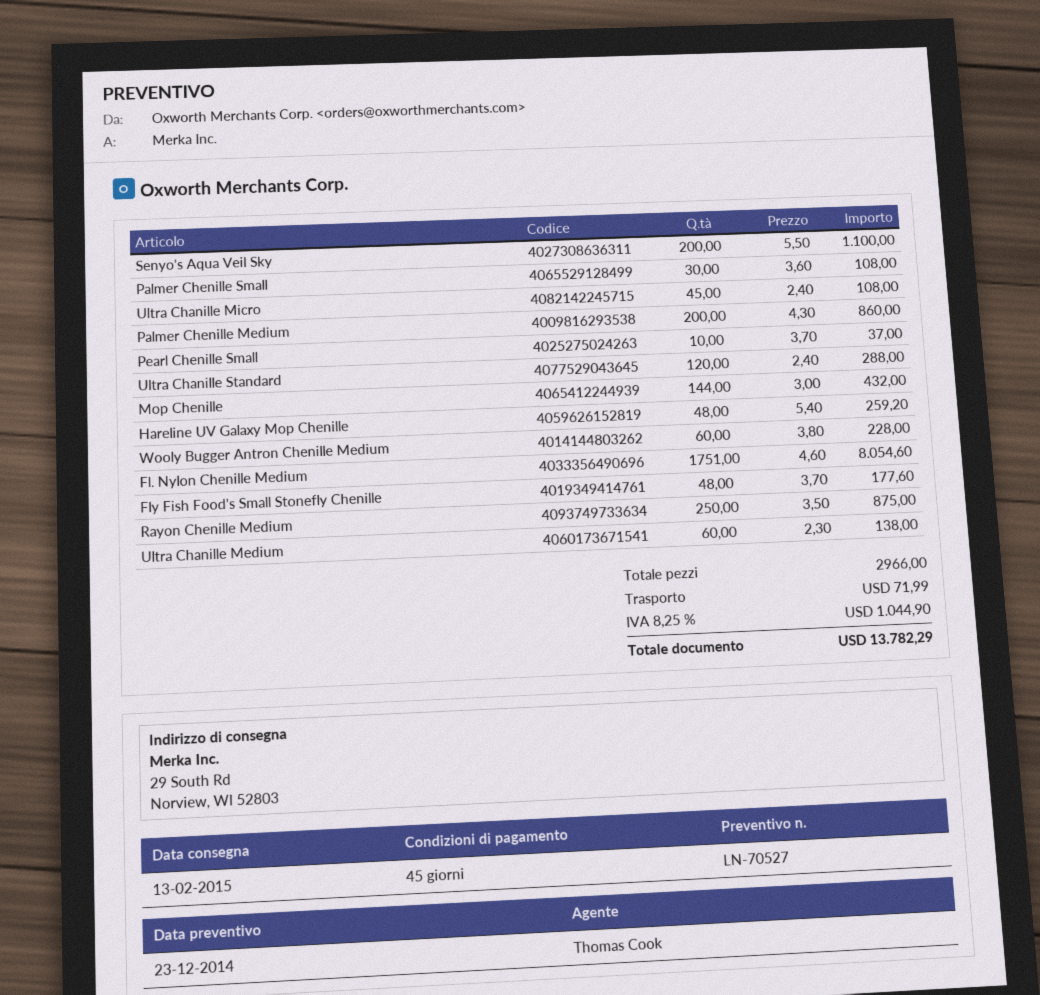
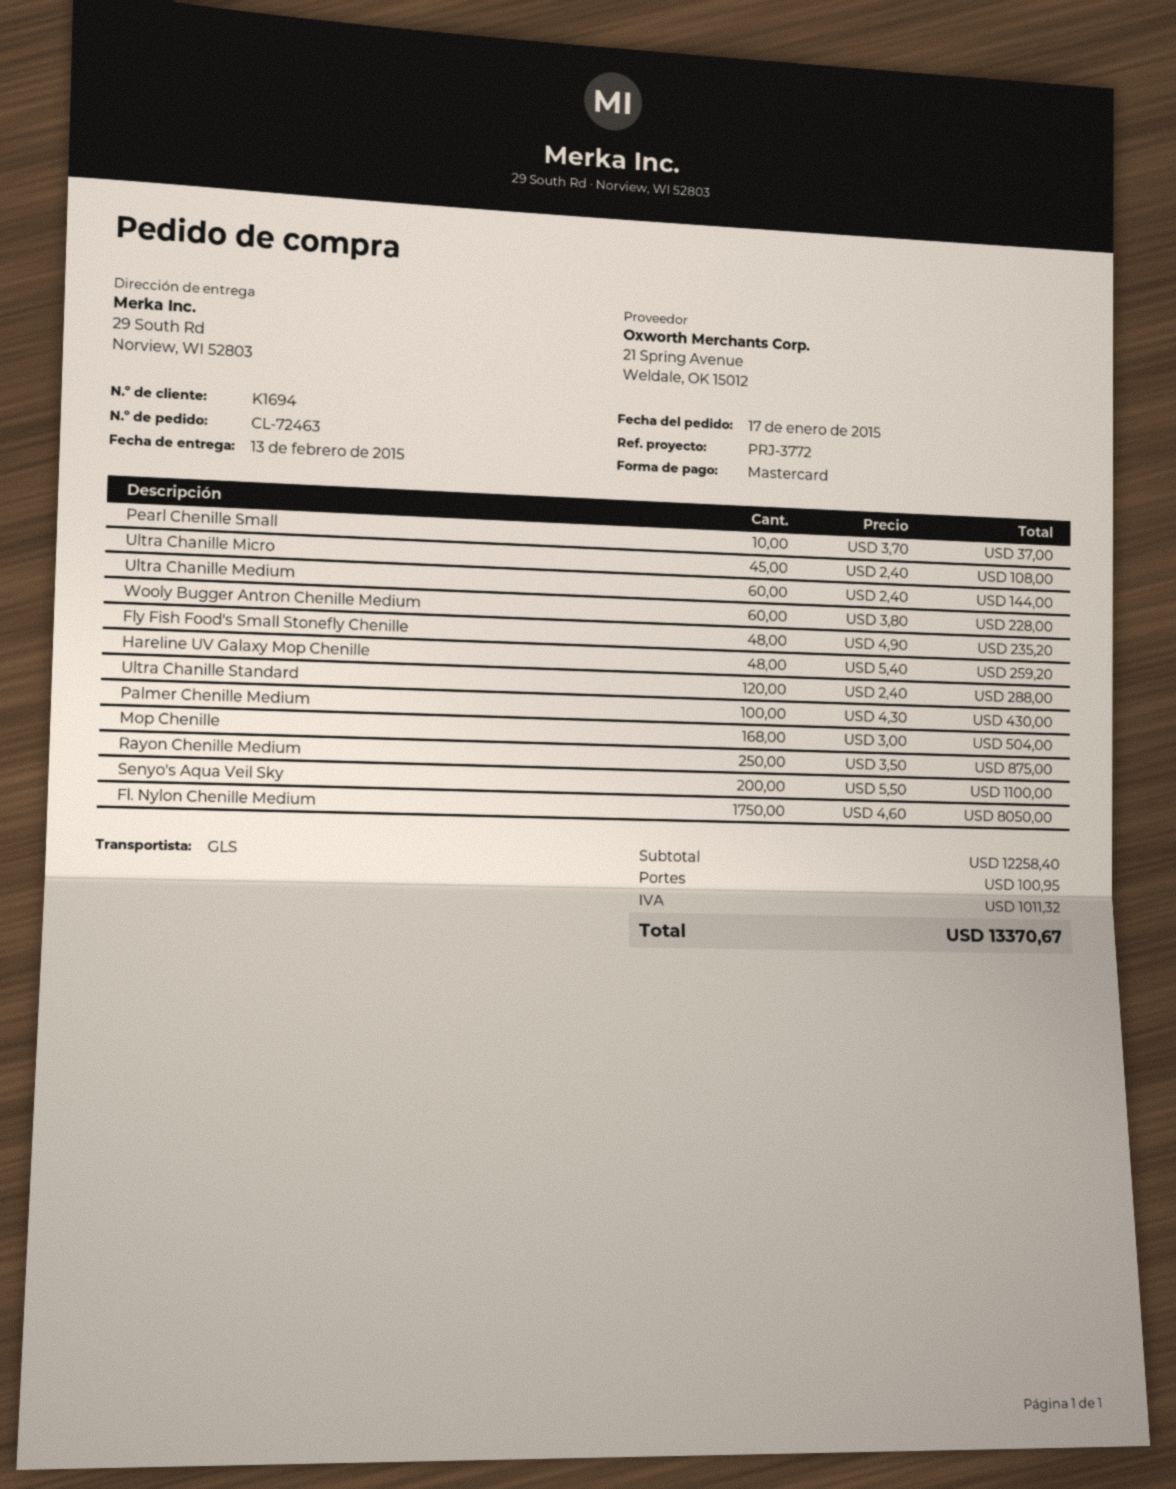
Palmer Chenille Small: 30 x 3.60 = 108.00 -> none
Palmer Chenille Medium: 200 x 4.30 = 860.00 -> 100 x 4.30 = 430.00
Mop Chenille: 144 x 3.00 = 432.00 -> 168 x 3.00 = 504.00
Fl. Nylon Chenille Medium: 1751 x 4.60 = 8054.60 -> 1750 x 4.60 = 8050.00
Fly Fish Food's Small Stonefly Chenille: 48 x 3.70 = 177.60 -> 48 x 4.90 = 235.20
Ultra Chanille Medium: 60 x 2.30 = 138.00 -> 60 x 2.40 = 144.00
shipping: 71.99 -> 100.95
tax: 1044.90 -> 1011.32
total: 13782.29 -> 13370.67

